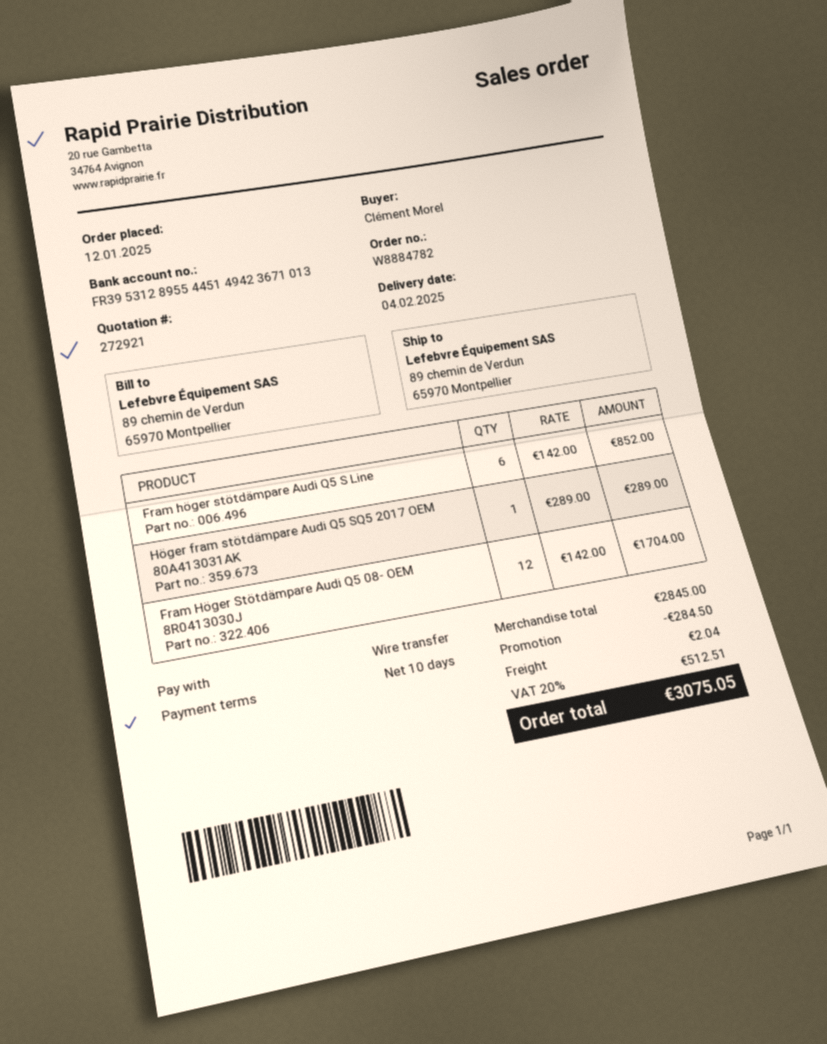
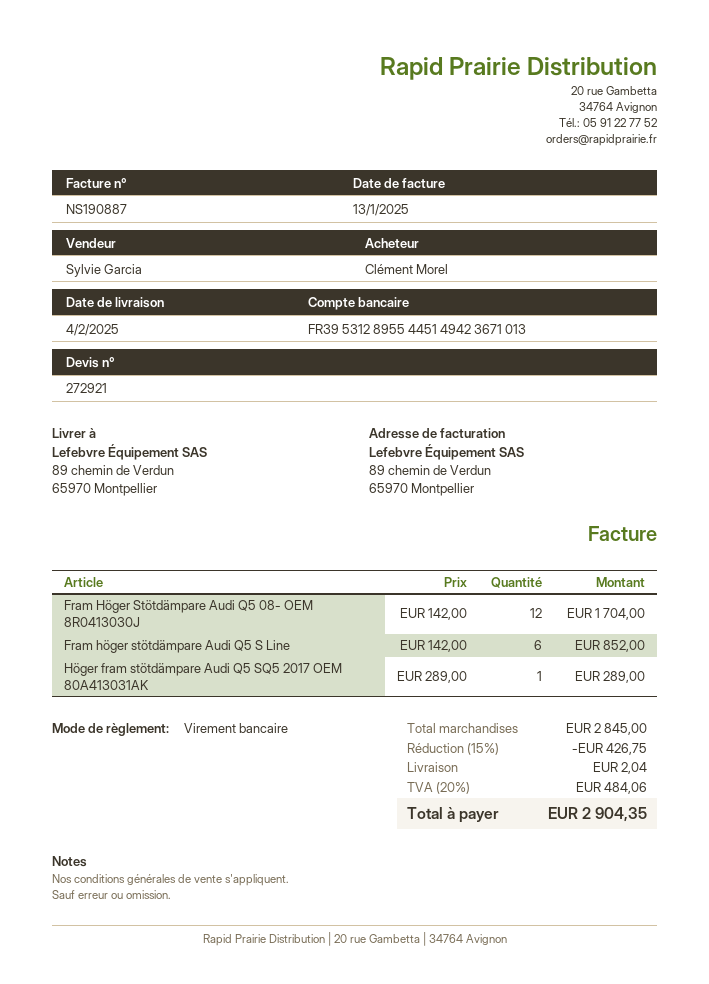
discount: 284.50 -> 426.75
tax: 20% = 512.51 -> 20% = 484.06
total: 3075.05 -> 2904.35

